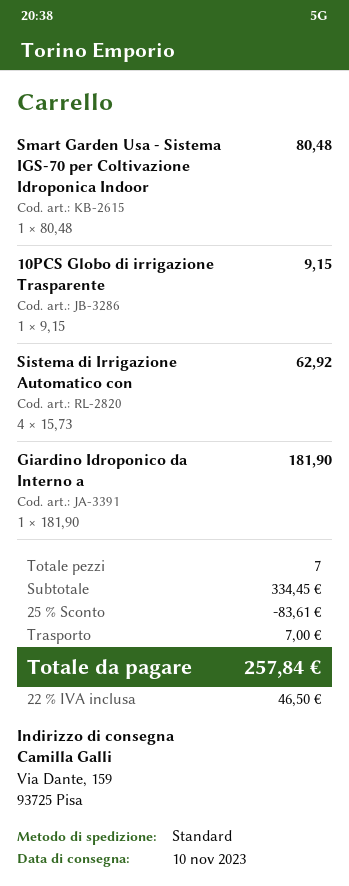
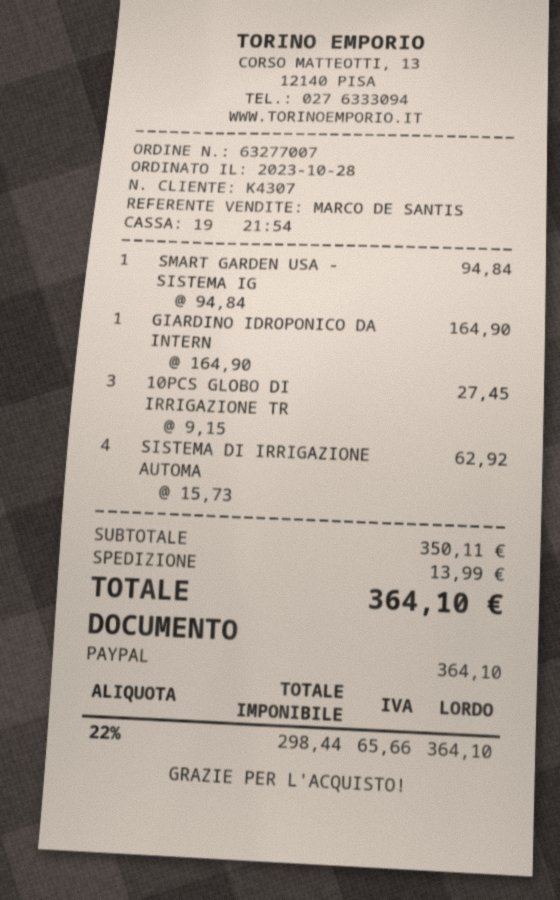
Smart Garden Usa - Sistema IGS-70 per Coltivazione Idroponica Indoor: 1 x 80.48 = 80.48 -> 1 x 94.84 = 94.84
10PCS Globo di irrigazione Trasparente: 1 x 9.15 = 9.15 -> 3 x 9.15 = 27.45
Giardino Idroponico da Interno a: 1 x 181.90 = 181.90 -> 1 x 164.90 = 164.90
subtotal: 334.45 -> 350.11
discount: 25% = 83.61 -> none
shipping: 7.00 -> 13.99
tax: 22% = 46.50 -> 22% = 65.66
total: 257.84 -> 364.10

